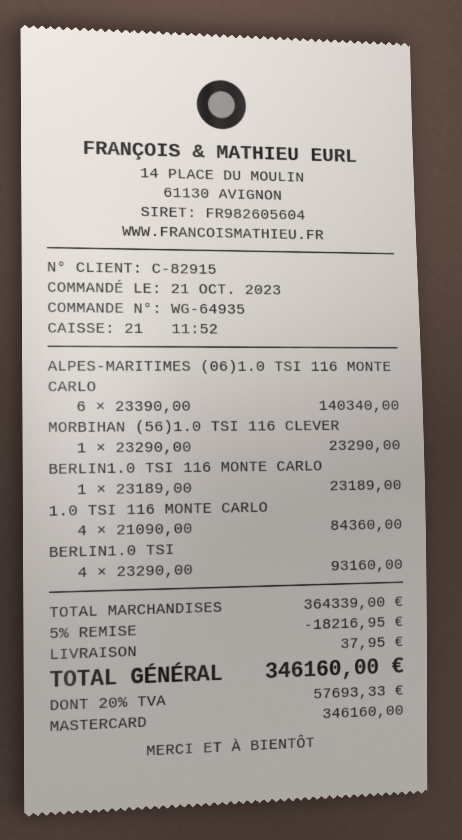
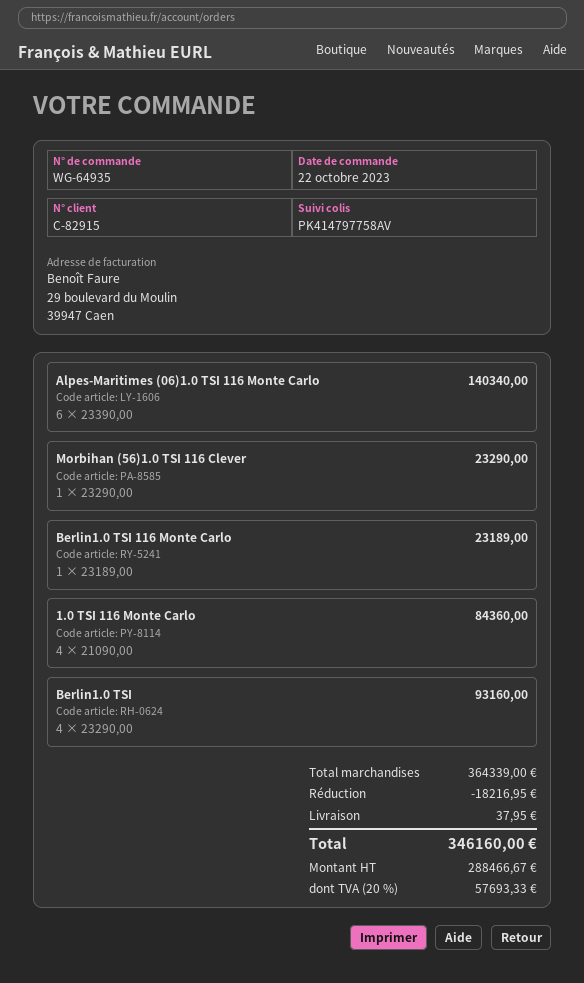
order date: 2023-10-21 -> 2023-10-22

